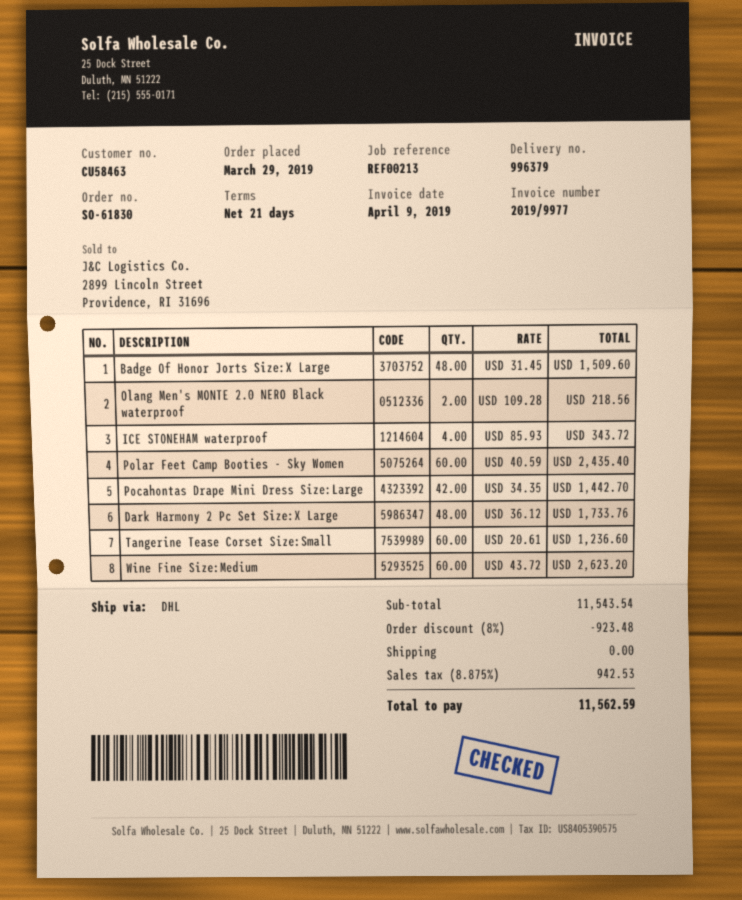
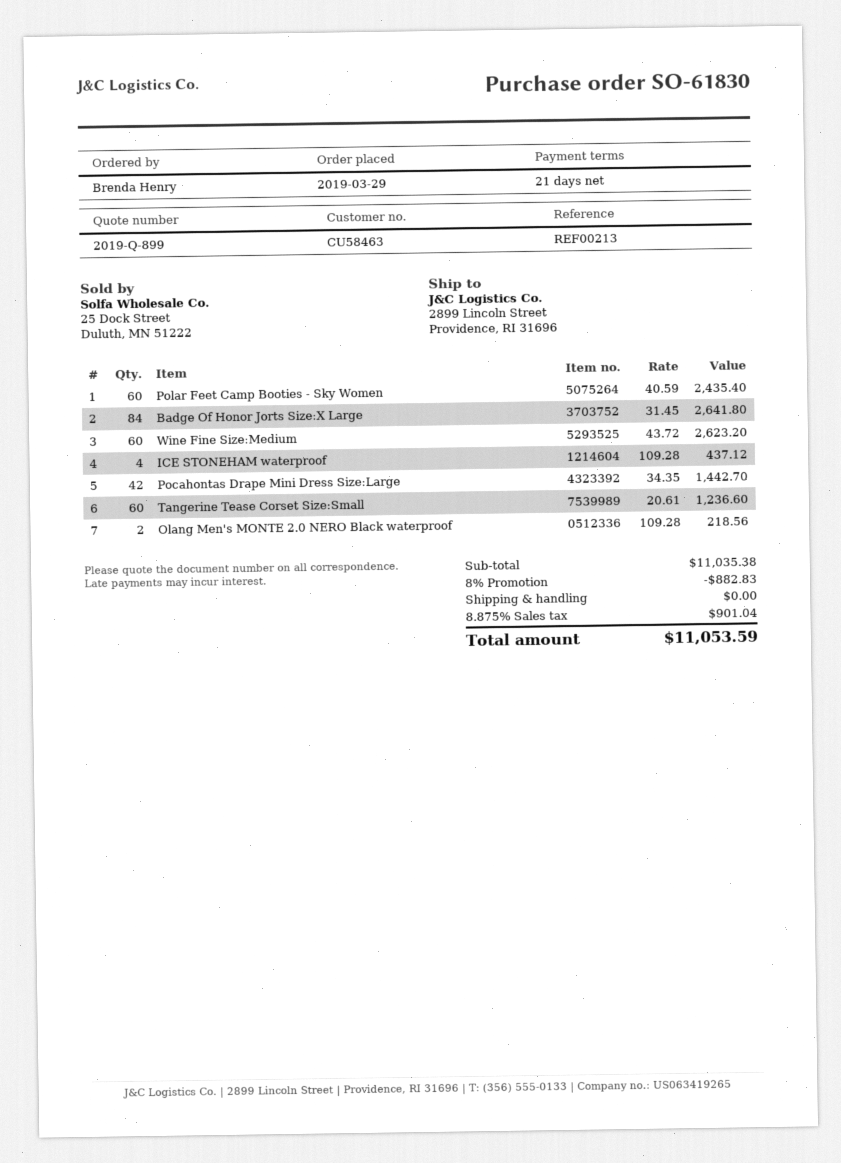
Badge Of Honor Jorts Size:X Large: 48 x 31.45 = 1509.60 -> 84 x 31.45 = 2641.80
ICE STONEHAM waterproof: 4 x 85.93 = 343.72 -> 4 x 109.28 = 437.12
Dark Harmony 2 Pc Set Size:X Large: 48 x 36.12 = 1733.76 -> none
subtotal: 11543.54 -> 11035.38
discount: 8% = 923.48 -> 8% = 882.83
tax: 8.875% = 942.53 -> 8.875% = 901.04
total: 11562.59 -> 11053.59

